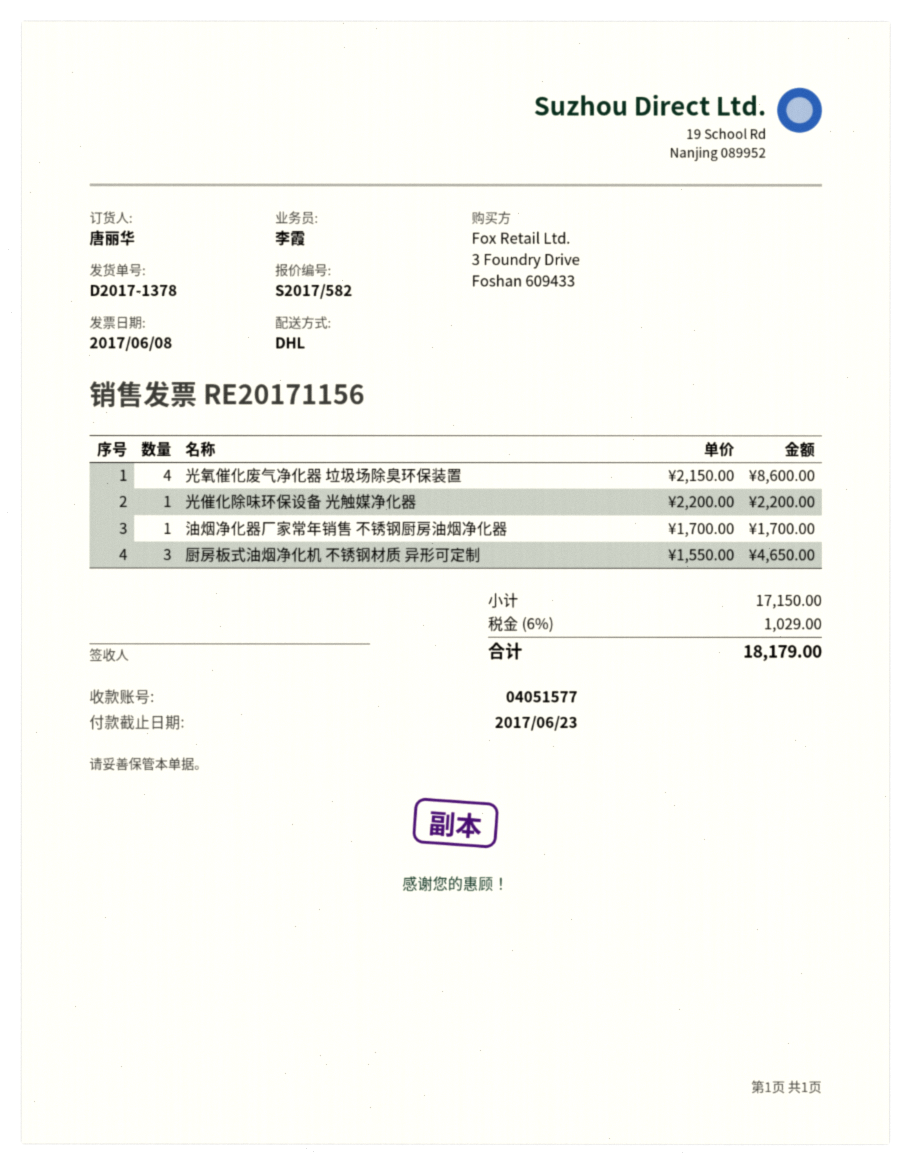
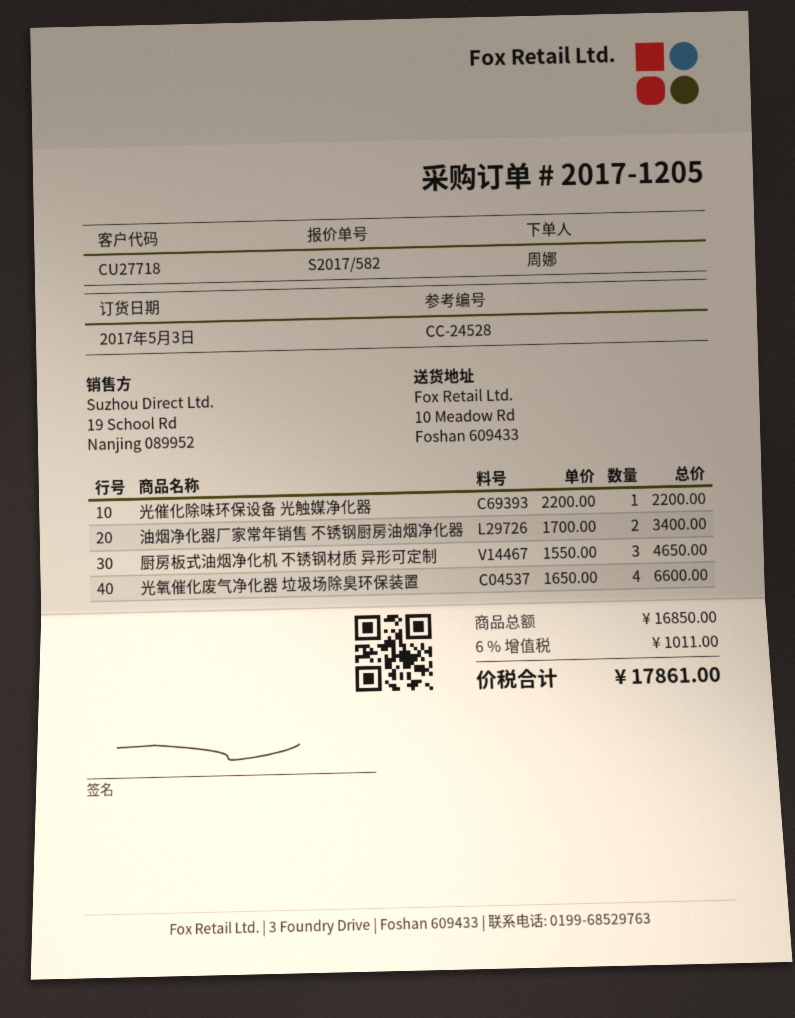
ordered by: 唐丽华 -> 周娜
光氧催化废气净化器 垃圾场除臭环保装置: 4 x 2150.00 = 8600.00 -> 4 x 1650.00 = 6600.00
油烟净化器厂家常年销售 不锈钢厨房油烟净化器: 1 x 1700.00 = 1700.00 -> 2 x 1700.00 = 3400.00
subtotal: 17150.00 -> 16850.00
tax: 6% = 1029.00 -> 6% = 1011.00
total: 18179.00 -> 17861.00

